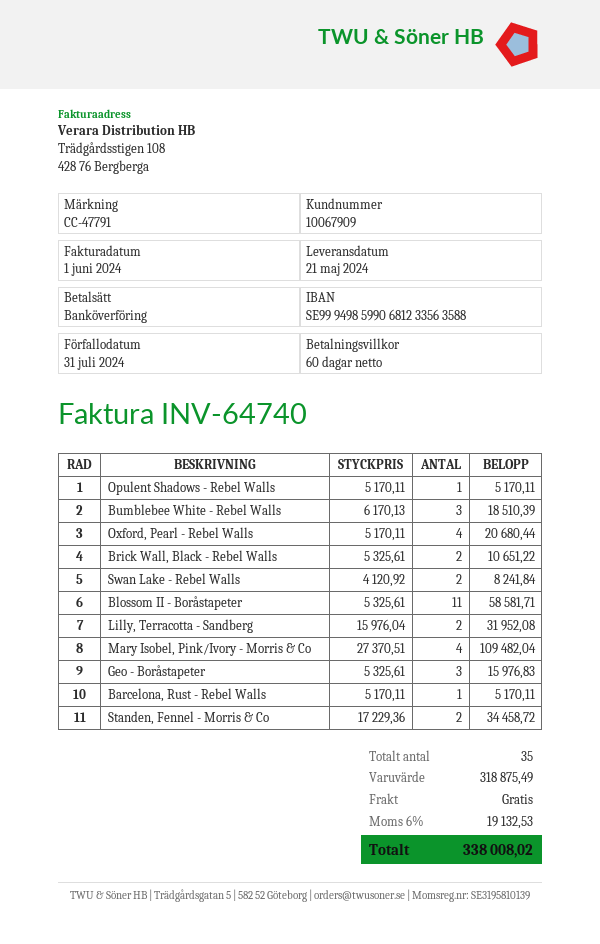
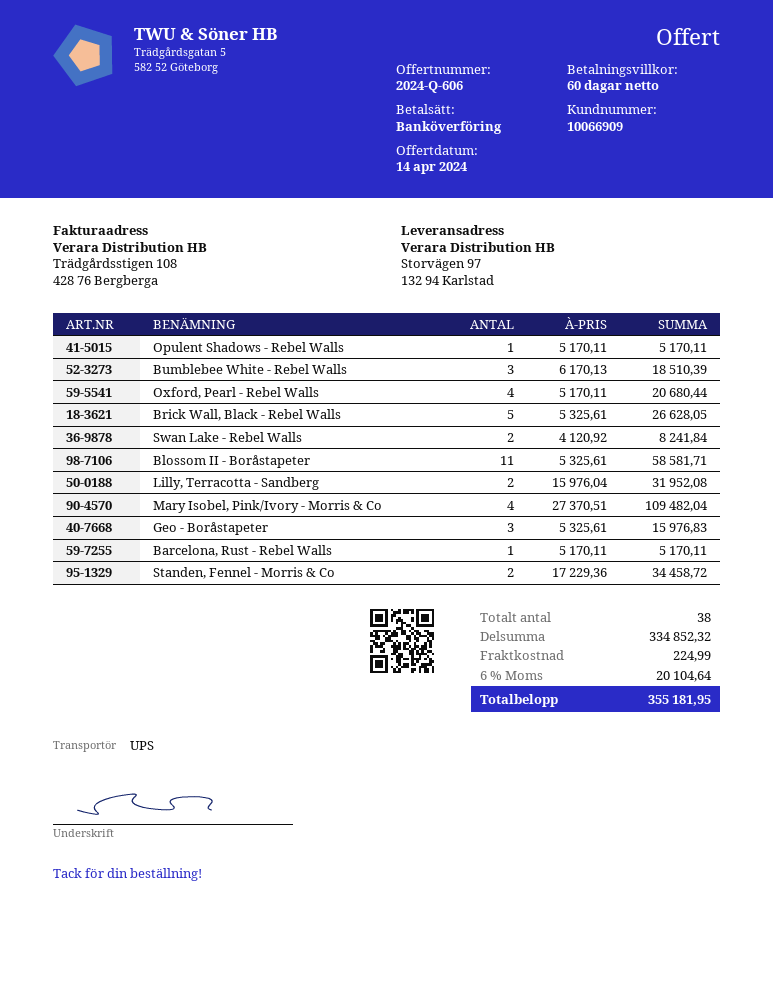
customer number: 10067909 -> 10066909
Brick Wall, Black - Rebel Walls: 2 x 5325.61 = 10651.22 -> 5 x 5325.61 = 26628.05
total quantity: 35 -> 38
subtotal: 318875.49 -> 334852.32
shipping: 0.00 -> 224.99
tax: 6% = 19132.53 -> 6% = 20104.64
total: 338008.02 -> 355181.95

